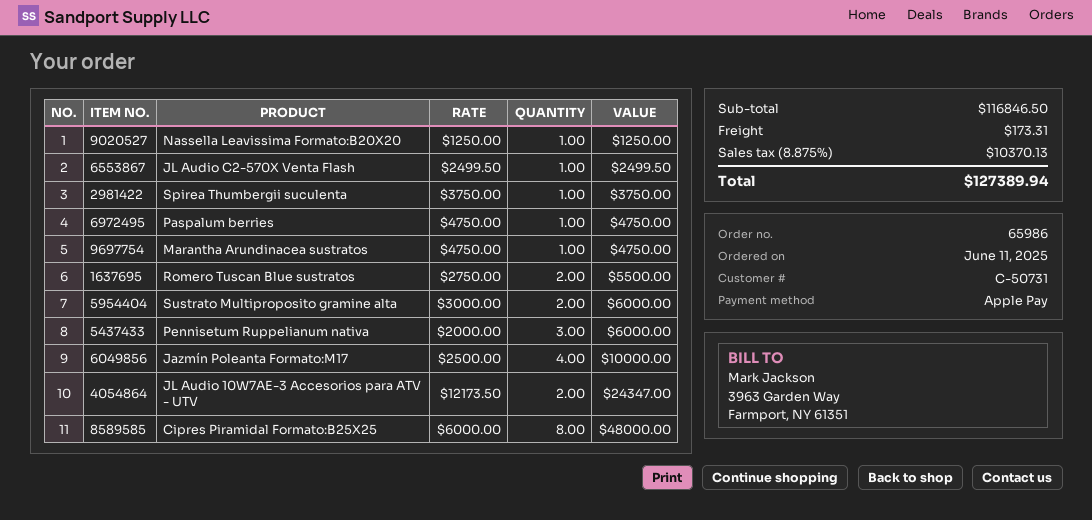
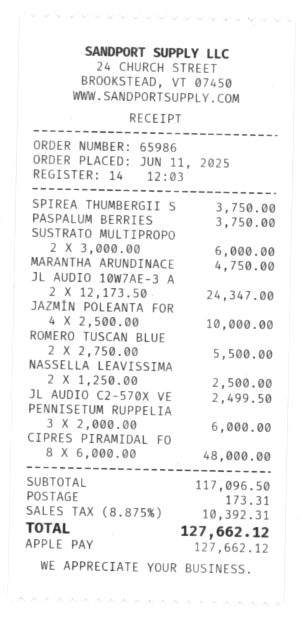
Nassella Leavissima Formato:B20X20: 1 x 1250.00 = 1250.00 -> 2 x 1250.00 = 2500.00
Paspalum berries: 1 x 4750.00 = 4750.00 -> 1 x 3750.00 = 3750.00
subtotal: 116846.50 -> 117096.50
tax: 8.875% = 10370.13 -> 8.875% = 10392.31
total: 127389.94 -> 127662.12

